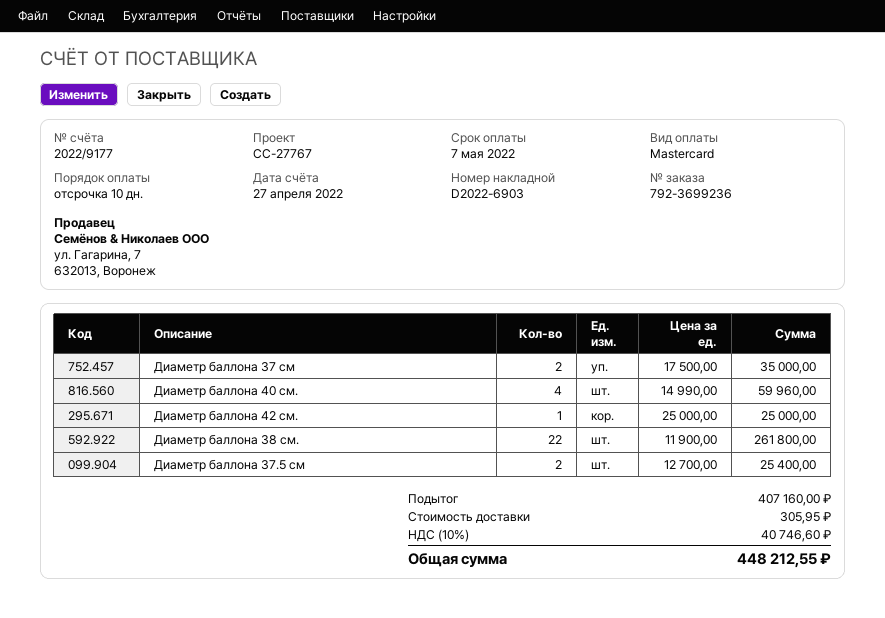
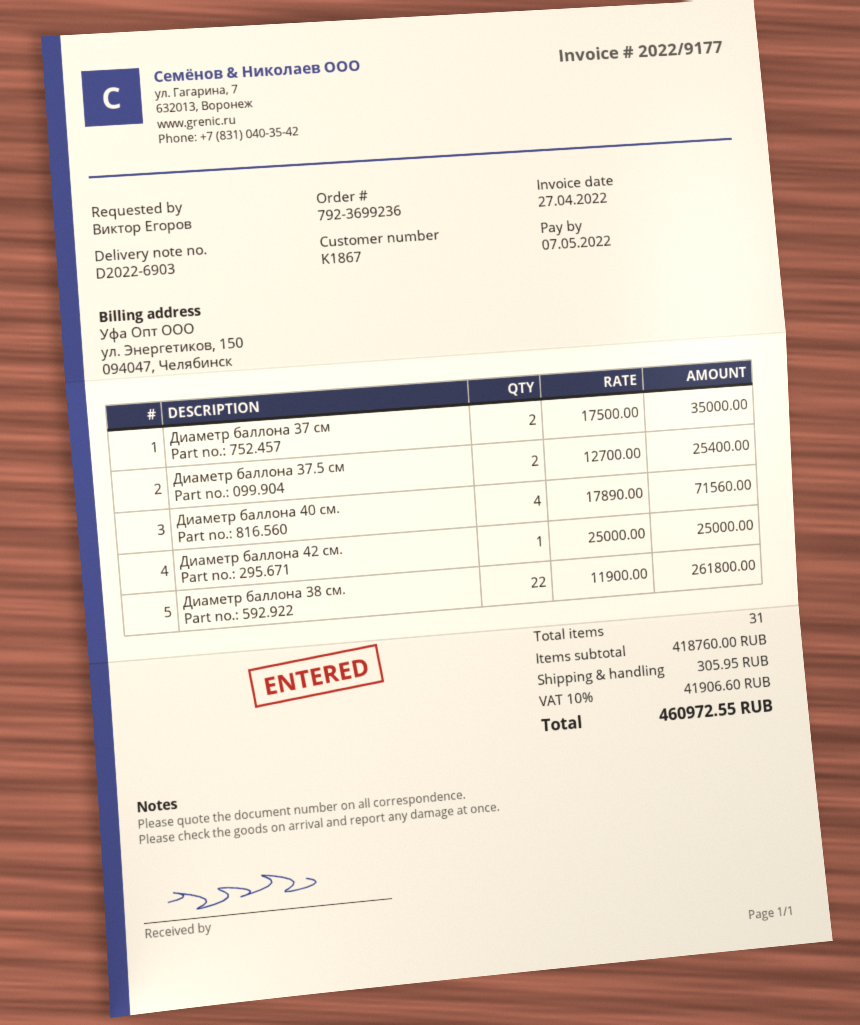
Диаметр баллона 40 см.: 4 x 14990.00 = 59960.00 -> 4 x 17890.00 = 71560.00
subtotal: 407160.00 -> 418760.00
tax: 10% = 40746.60 -> 10% = 41906.60
total: 448212.55 -> 460972.55

